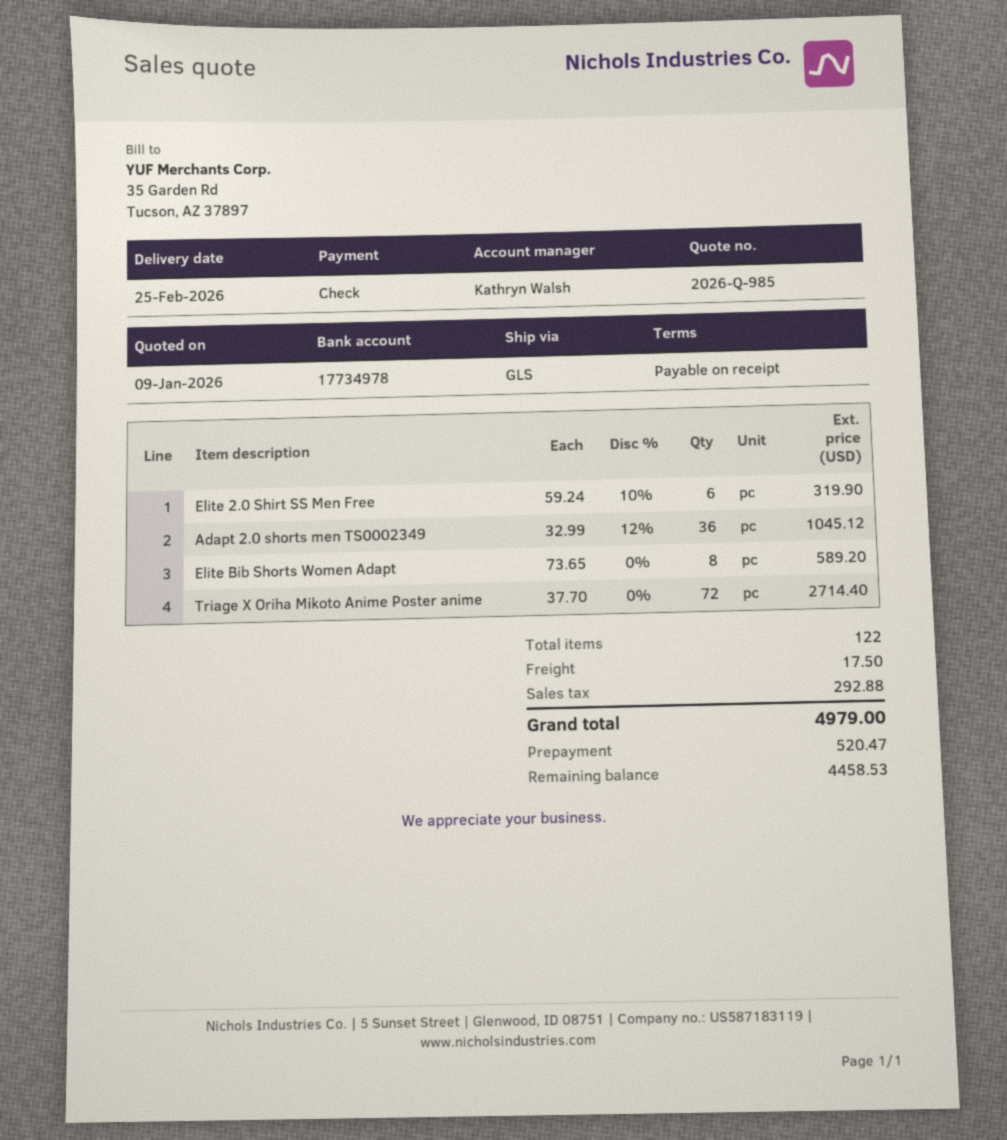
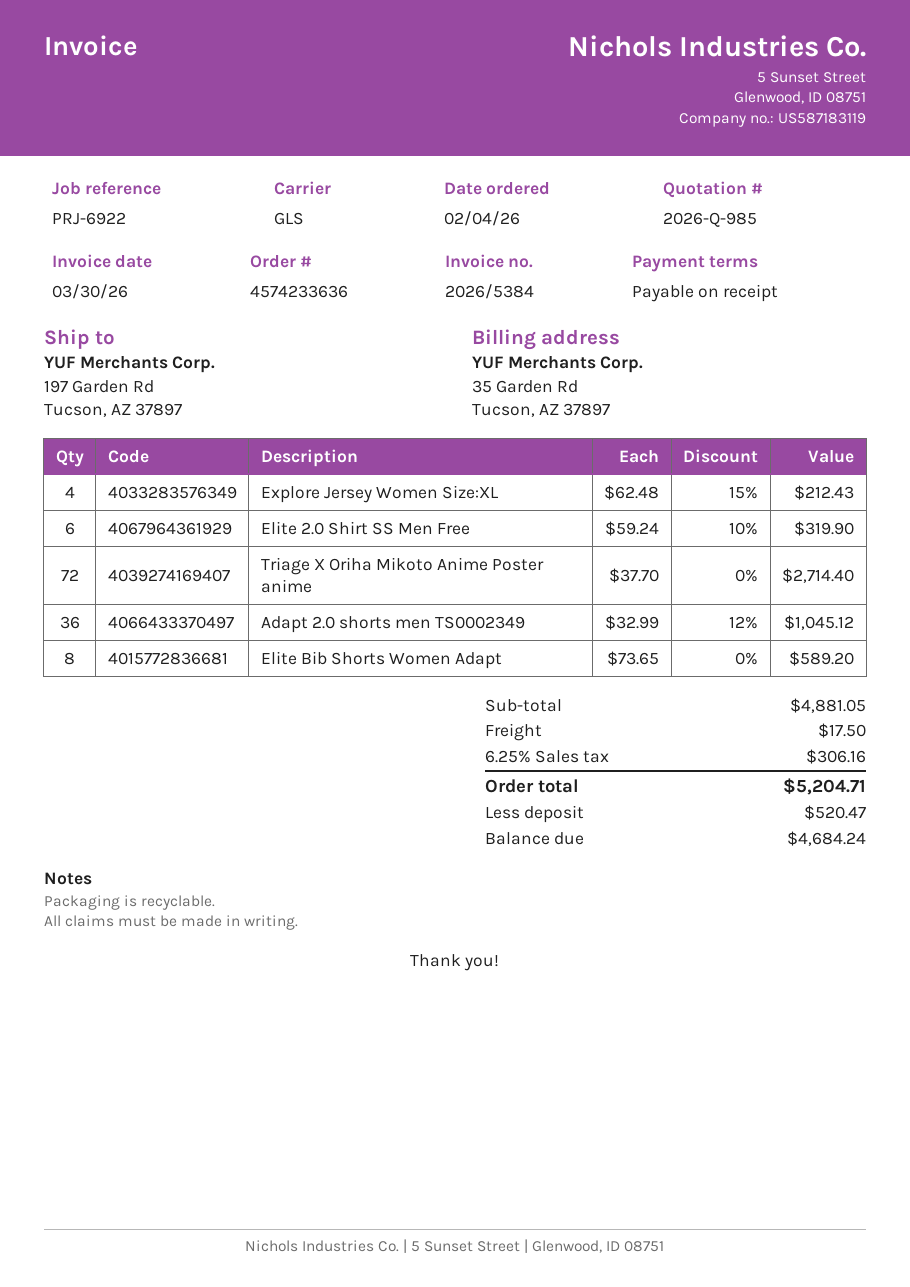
Explore Jersey Women Size:XL: none -> 4 x 62.48 - 15% = 212.43
tax: 292.88 -> 306.16
total: 4979.00 -> 5204.71
balance: 4458.53 -> 4684.24

